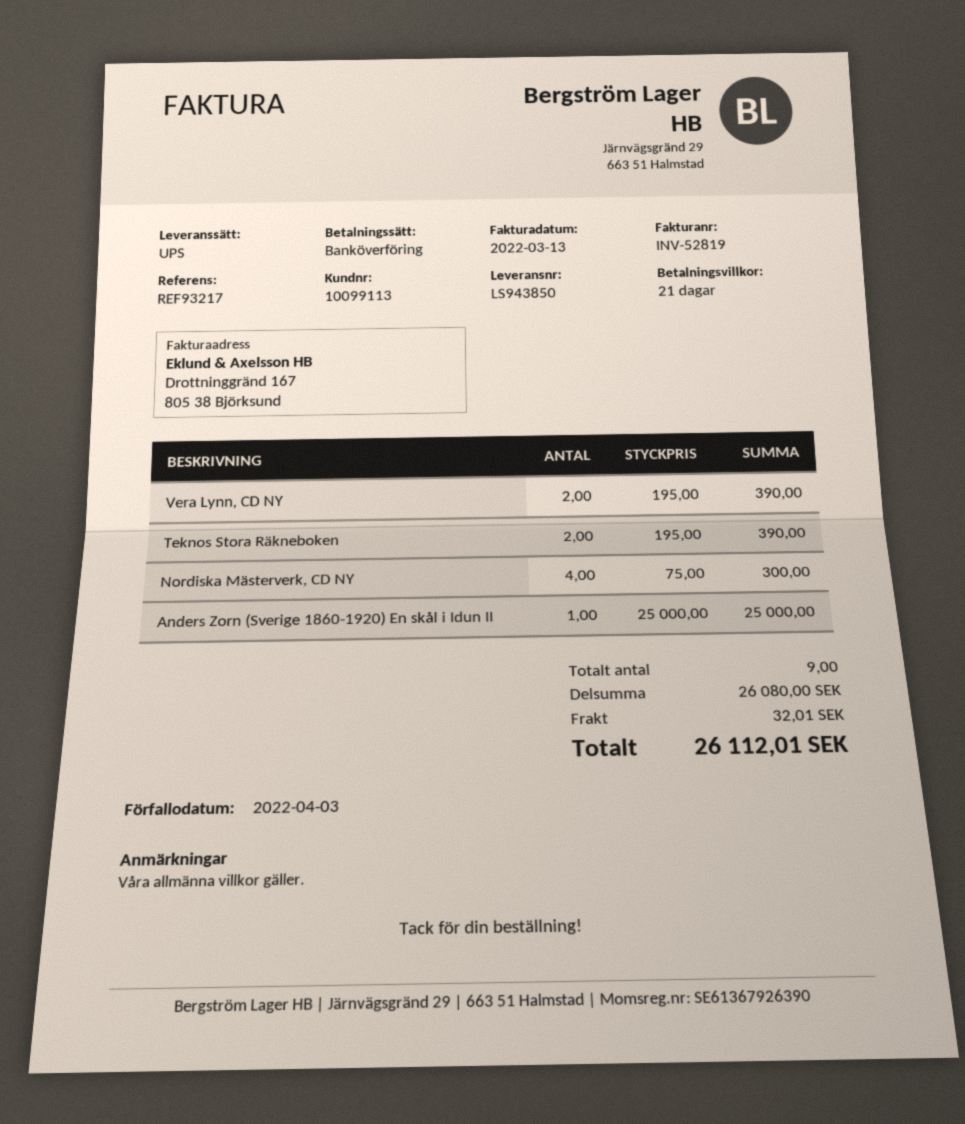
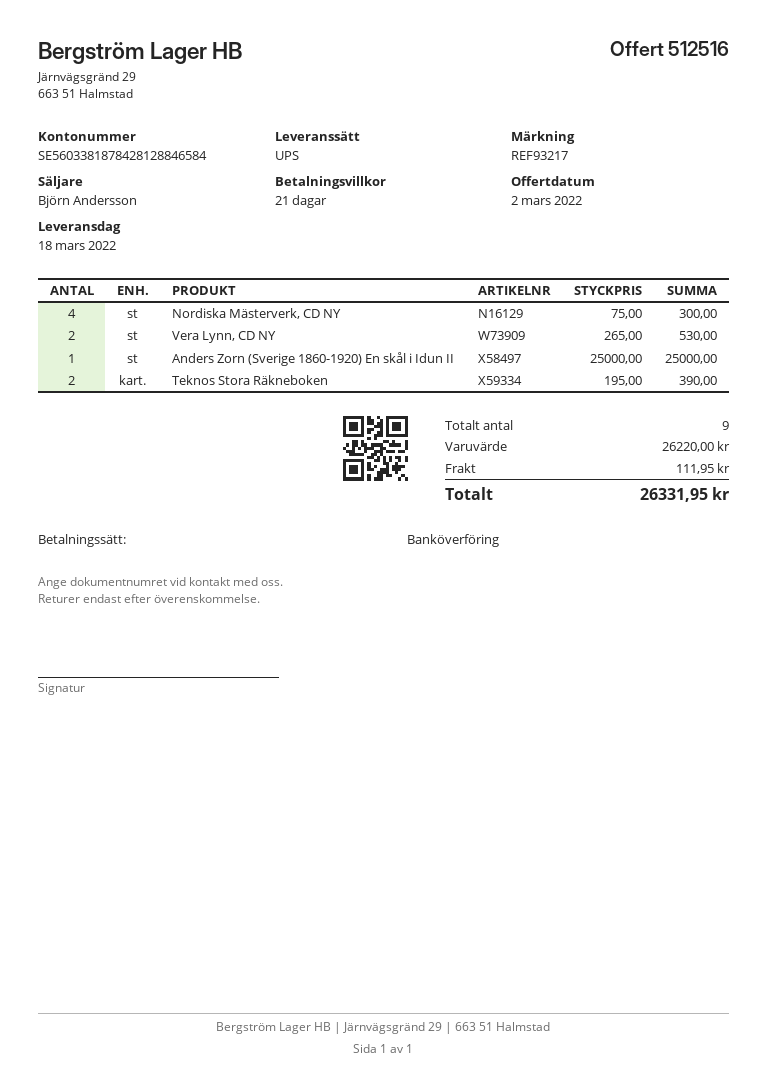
Vera Lynn, CD NY: 2 x 195.00 = 390.00 -> 2 x 265.00 = 530.00
subtotal: 26080.00 -> 26220.00
shipping: 32.01 -> 111.95
total: 26112.01 -> 26331.95

